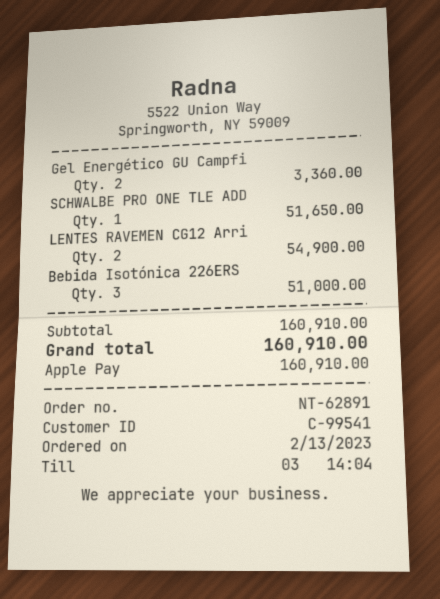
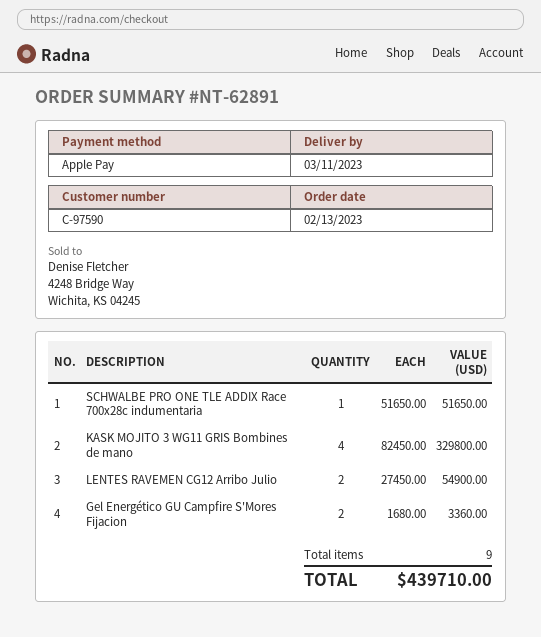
customer number: C-99541 -> C-97590
Bebida Isotónica 226ERS: 3 for 51000.00 -> none
KASK MOJITO 3 WG11 GRIS Bombines de mano: none -> 4 for 329800.00
total: 160910.00 -> 439710.00

